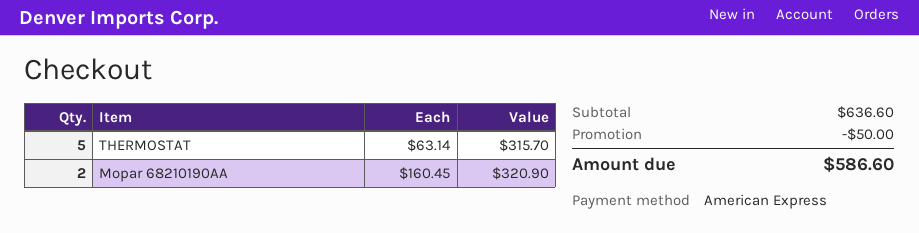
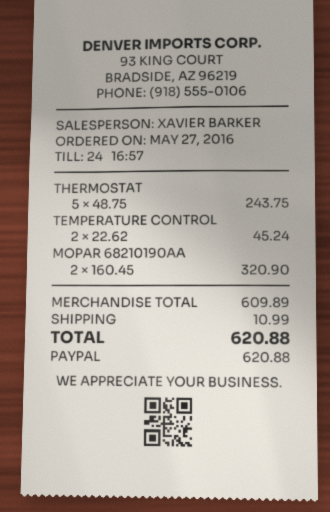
payment method: American Express -> PayPal
THERMOSTAT: 5 x 63.14 = 315.70 -> 5 x 48.75 = 243.75
TEMPERATURE CONTROL: none -> 2 x 22.62 = 45.24
subtotal: 636.60 -> 609.89
discount: 50.00 -> none
shipping: none -> 10.99
total: 586.60 -> 620.88

